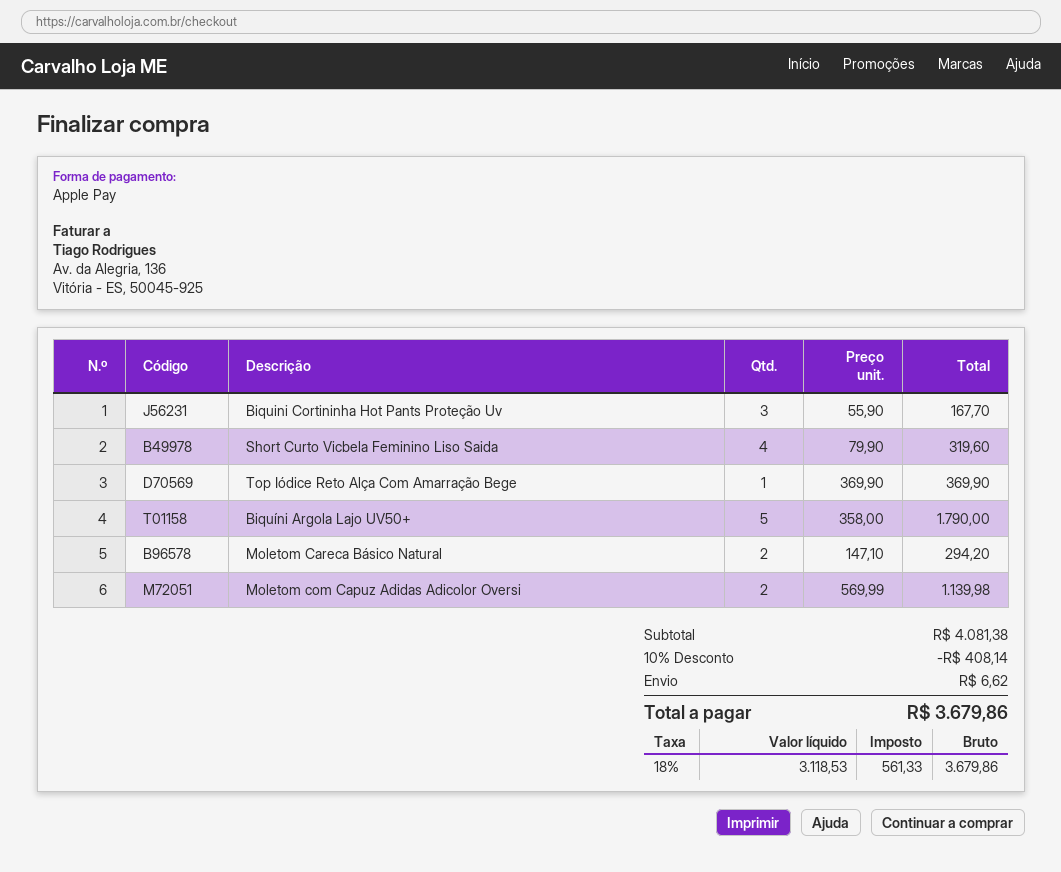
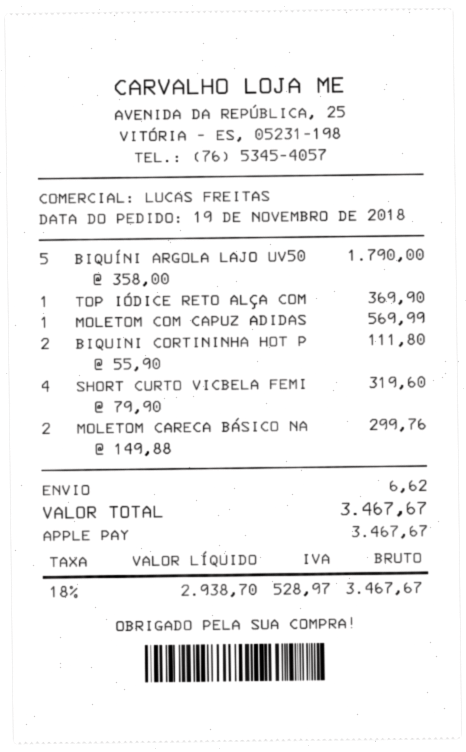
Biquini Cortininha Hot Pants Proteção Uv: 3 x 55.90 = 167.70 -> 2 x 55.90 = 111.80
Moletom Careca Básico Natural: 2 x 147.10 = 294.20 -> 2 x 149.88 = 299.76
Moletom com Capuz Adidas Adicolor Oversi: 2 x 569.99 = 1139.98 -> 1 x 569.99 = 569.99
discount: 10% = 408.14 -> none
net: 3118.53 -> 2938.70
tax: 18% = 561.33 -> 18% = 528.97
total: 3679.86 -> 3467.67

